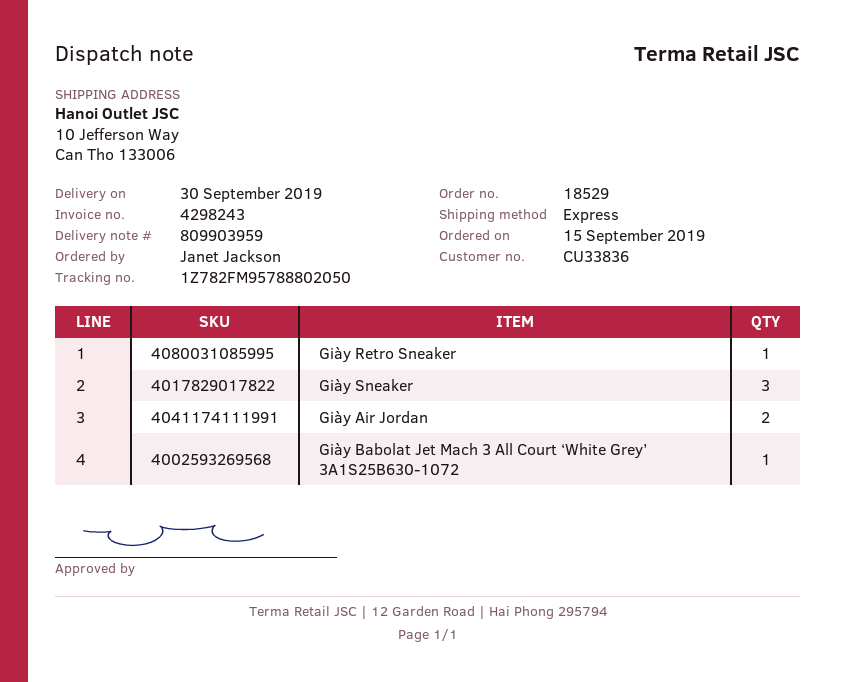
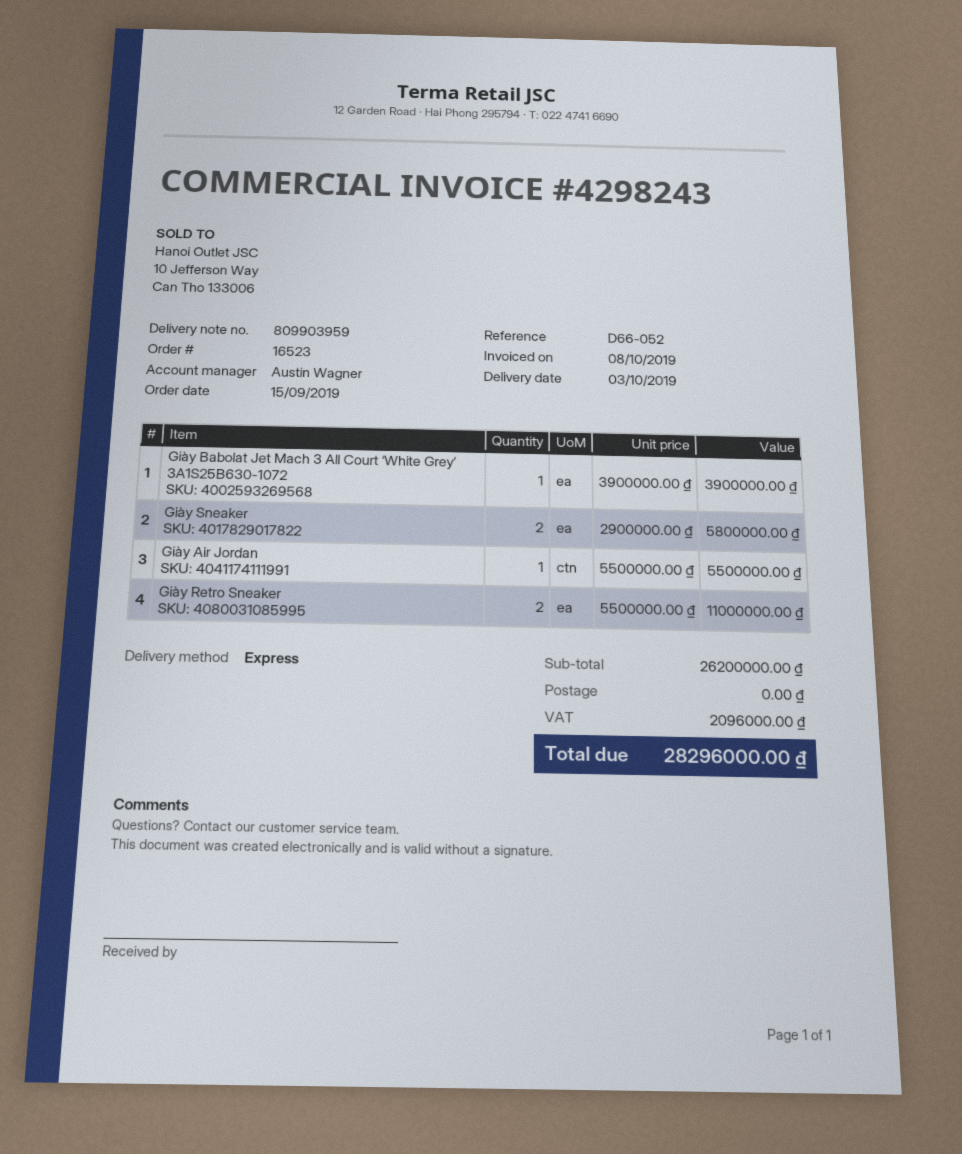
order number: 18529 -> 16523
delivery date: 2019-09-30 -> 2019-10-03
Giày Retro Sneaker: 1 -> 2
Giày Sneaker: 3 -> 2
Giày Air Jordan: 2 -> 1

